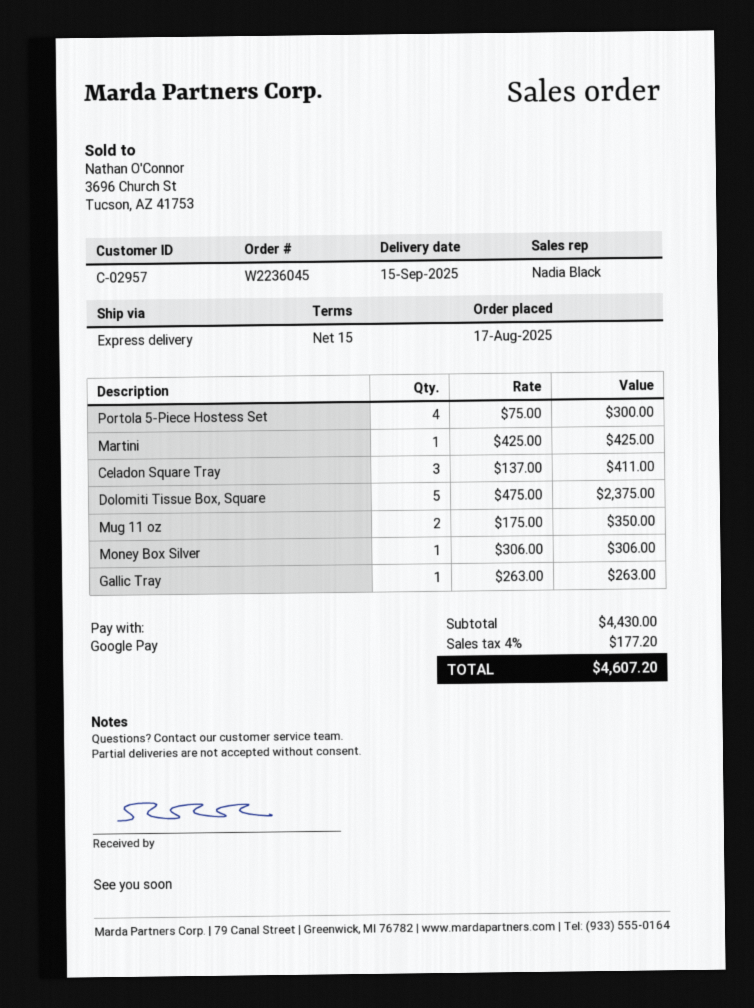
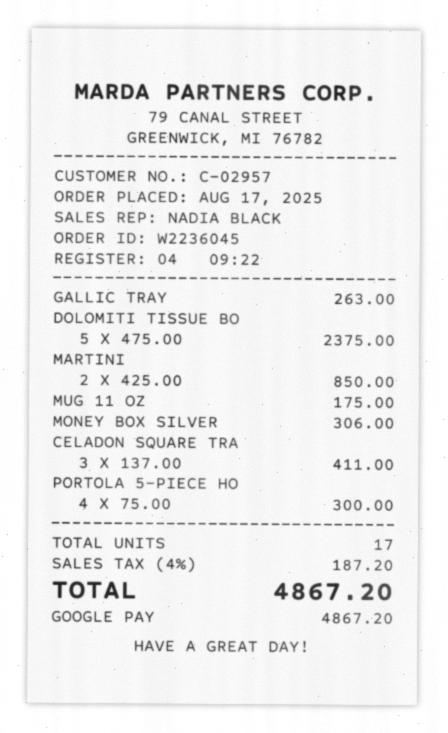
Martini: 1 x 425.00 = 425.00 -> 2 x 425.00 = 850.00
Mug 11 oz: 2 x 175.00 = 350.00 -> 1 x 175.00 = 175.00
tax: 4% = 177.20 -> 4% = 187.20
total: 4607.20 -> 4867.20

